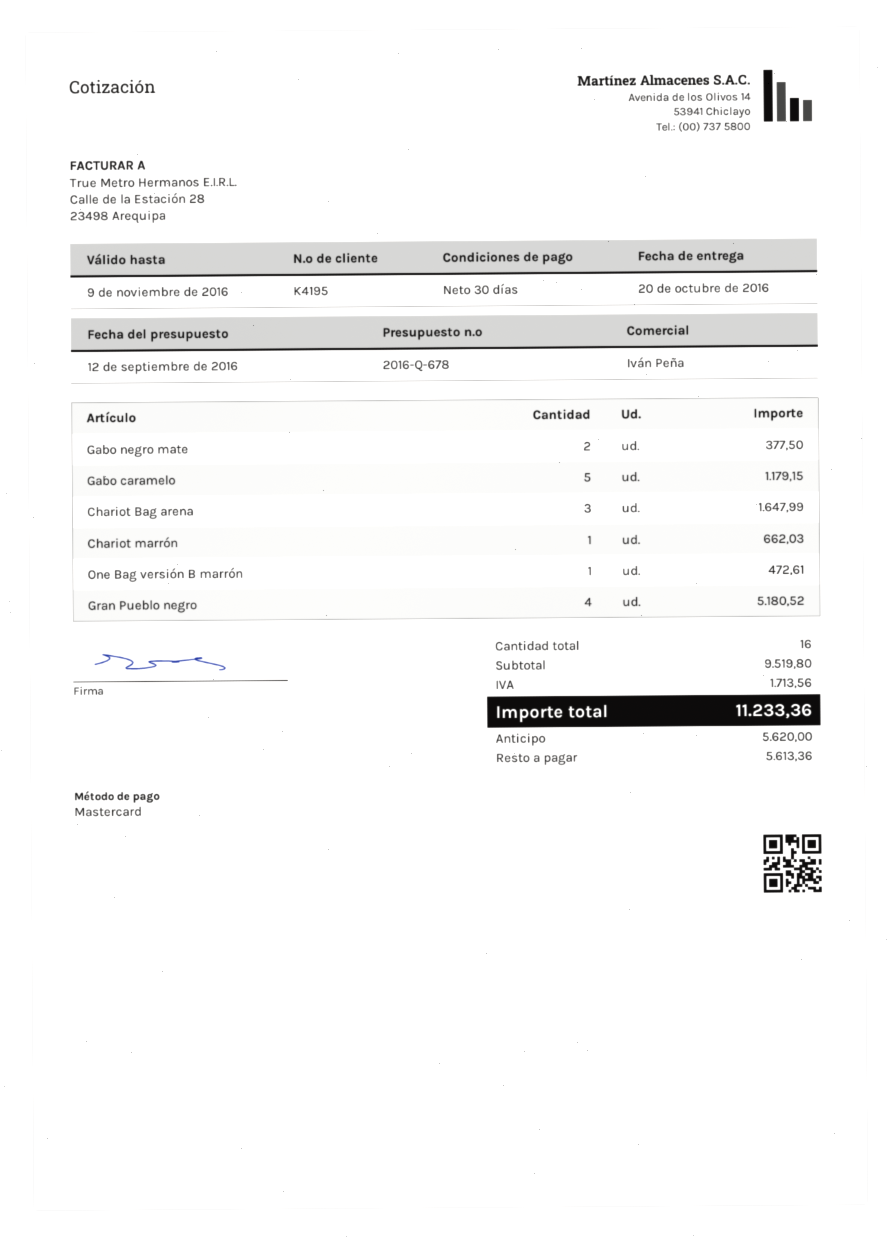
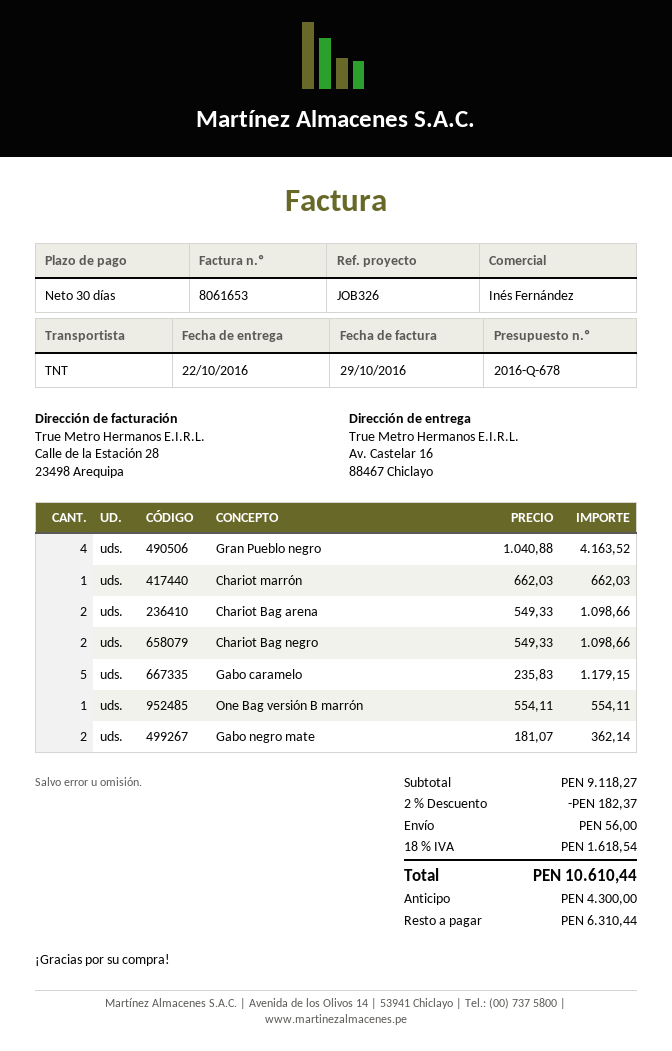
delivery date: 2016-10-20 -> 2016-10-22
sales rep: Iván Peña -> Inés Fernández
Gabo negro mate: 2 for 377.50 -> 2 for 362.14
Chariot Bag arena: 3 for 1647.99 -> 2 for 1098.66
One Bag versión B marrón: 1 for 472.61 -> 1 for 554.11
Gran Pueblo negro: 4 for 5180.52 -> 4 for 4163.52
Chariot Bag negro: none -> 2 for 1098.66
subtotal: 9519.80 -> 9118.27
discount: none -> 2% = 182.37
shipping: none -> 56.00
tax: 1713.56 -> 1618.54
total: 11233.36 -> 10610.44
deposit: 5620.00 -> 4300.00
balance: 5613.36 -> 6310.44

